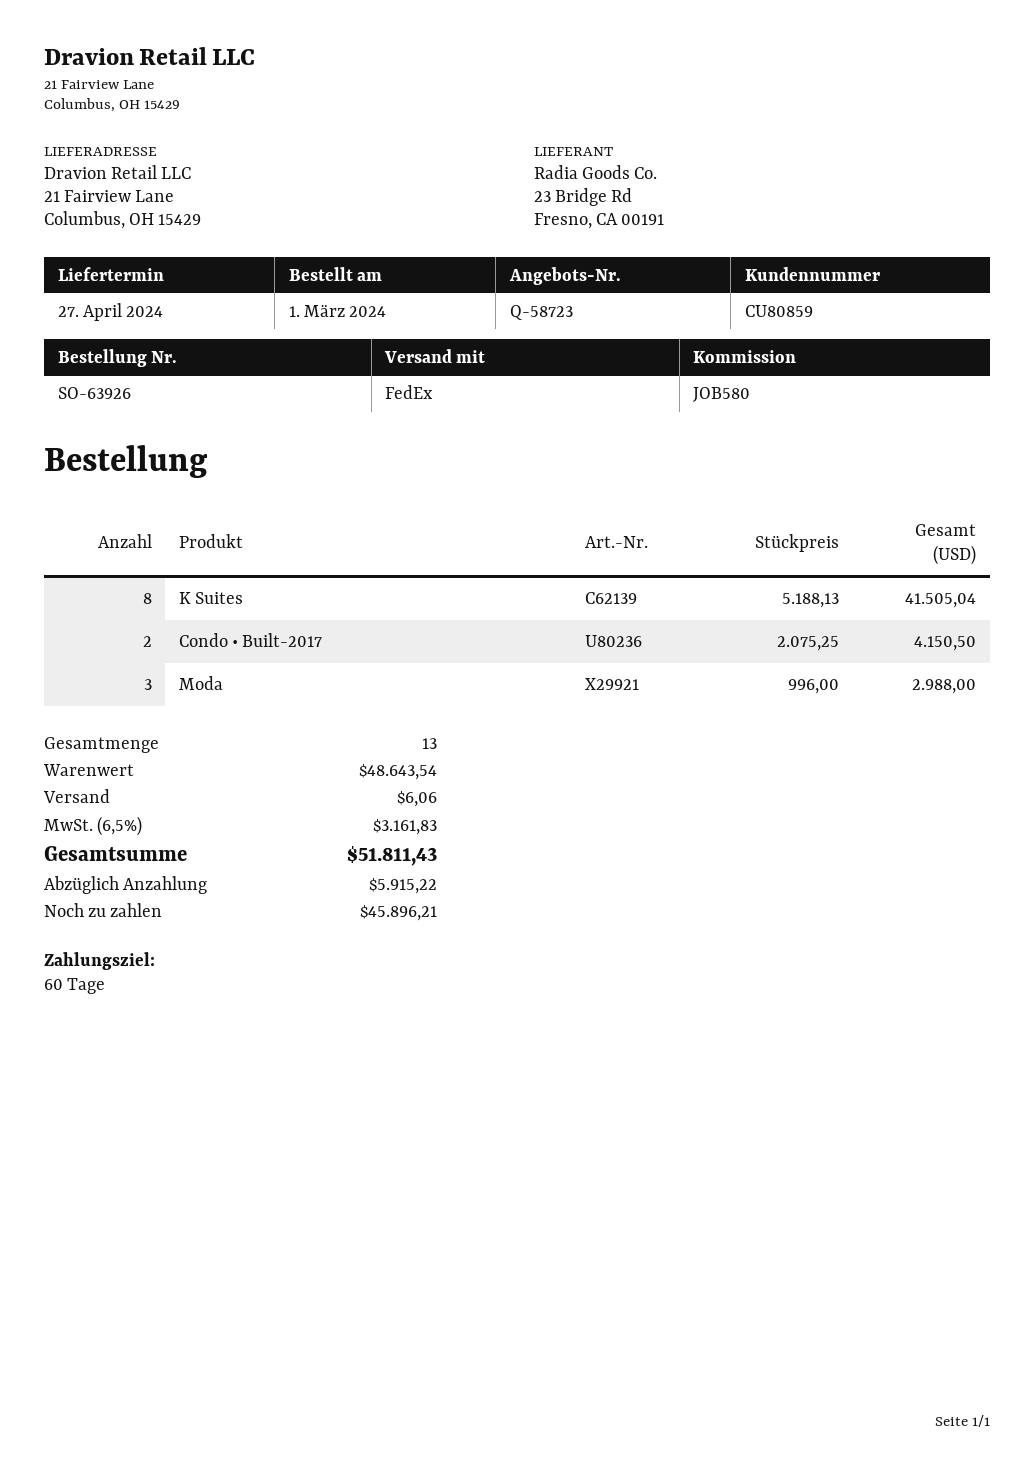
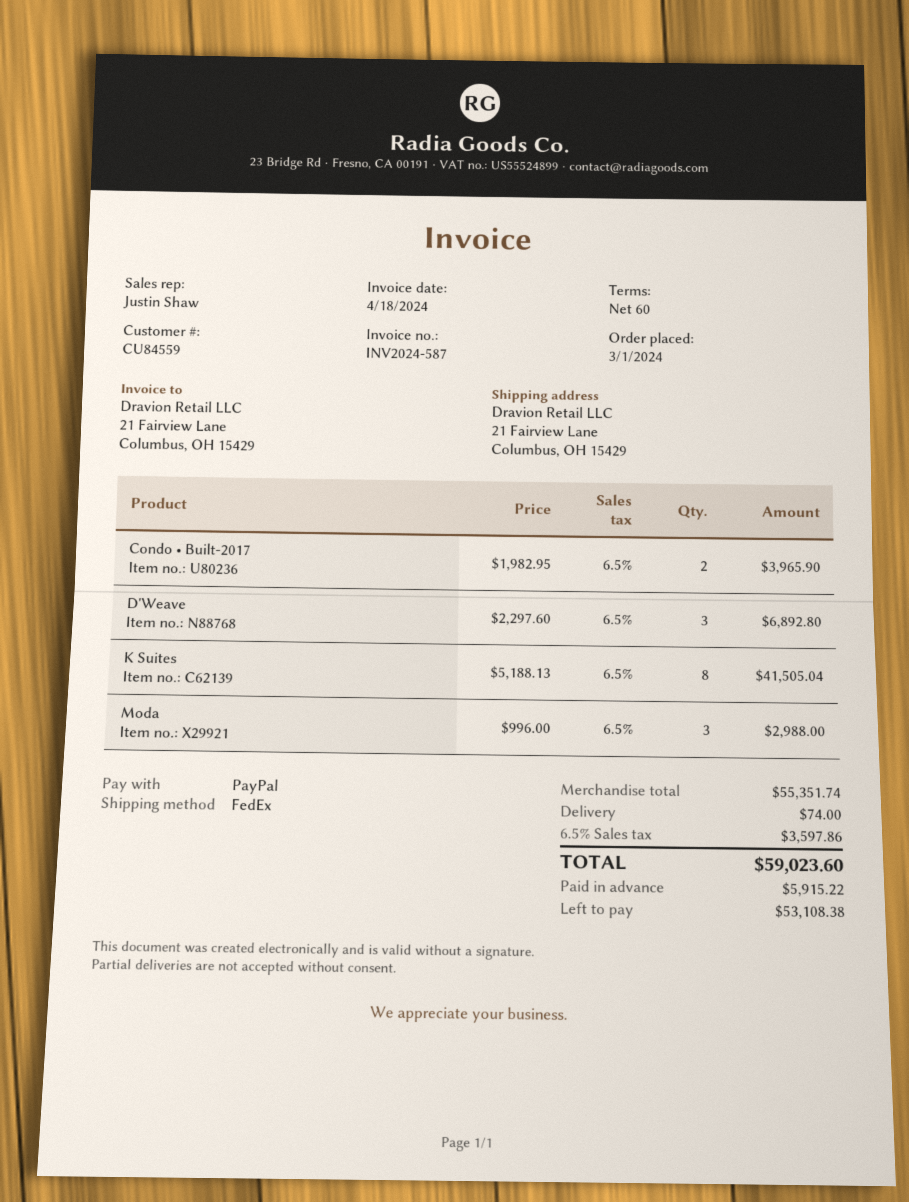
customer number: CU80859 -> CU84559
Condo • Built-2017: 2 x 2075.25 = 4150.50 -> 2 x 1982.95 = 3965.90
D'Weave: none -> 3 x 2297.60 = 6892.80
subtotal: 48643.54 -> 55351.74
shipping: 6.06 -> 74.00
tax: 6.5% = 3161.83 -> 6.5% = 3597.86
total: 51811.43 -> 59023.60
balance: 45896.21 -> 53108.38

